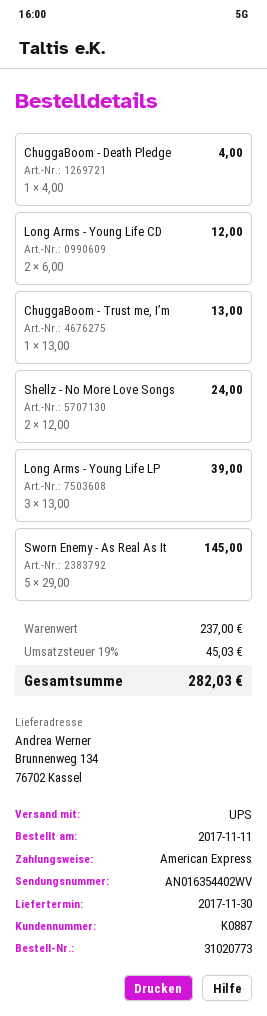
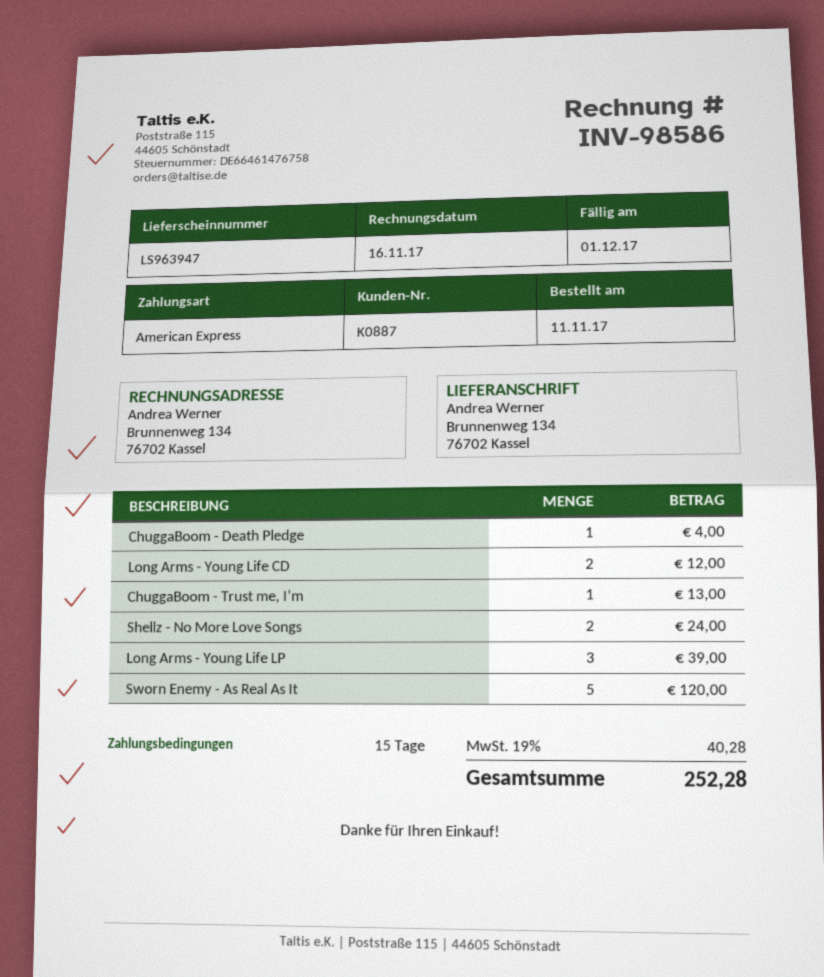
Sworn Enemy - As Real As It: 5 for 145.00 -> 5 for 120.00
tax: 19% = 45.03 -> 19% = 40.28
total: 282.03 -> 252.28

